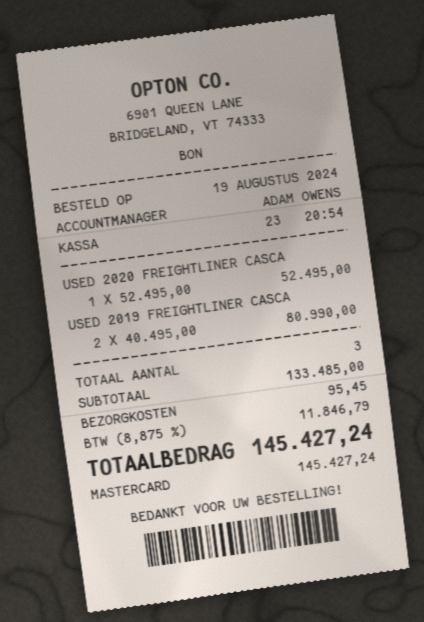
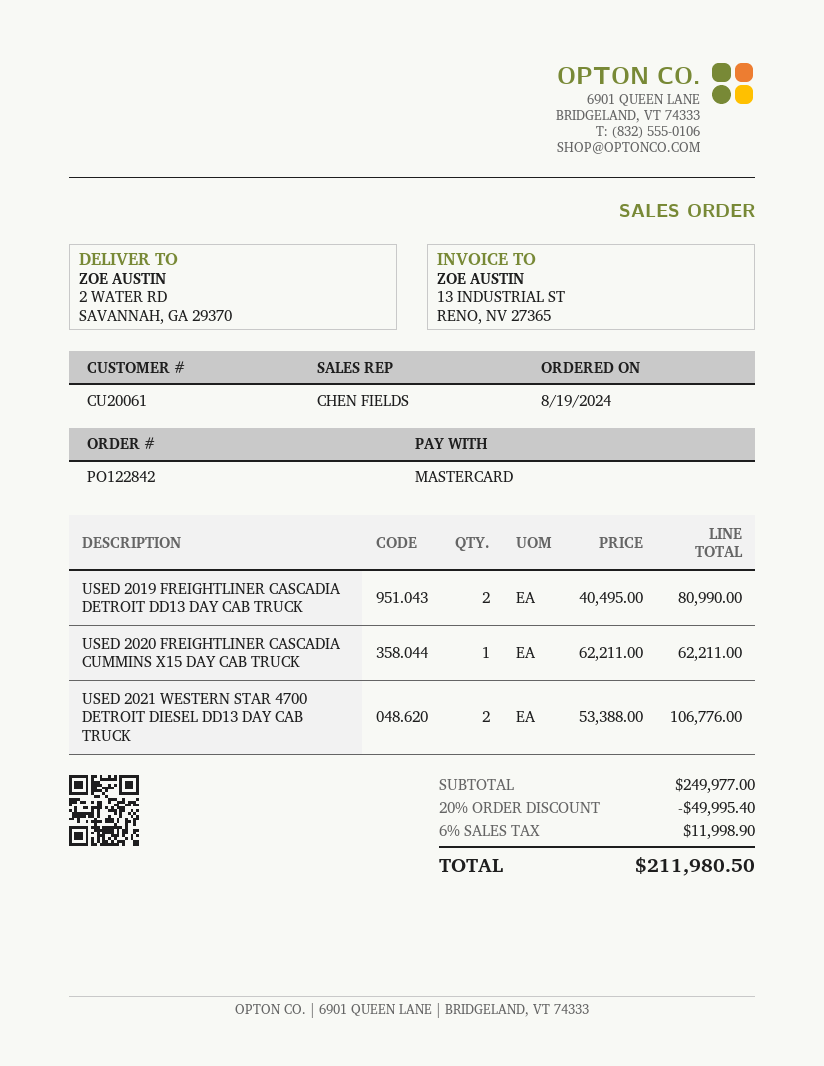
sales rep: ADAM OWENS -> CHEN FIELDS
USED 2020 FREIGHTLINER CASCA: 1 x 52495.00 = 52495.00 -> 1 x 62211.00 = 62211.00
USED 2021 WESTERN STAR 4700 DETROIT DIESEL DD13 DAY CAB TRUCK: none -> 2 x 53388.00 = 106776.00
subtotal: 133485.00 -> 249977.00
discount: none -> 20% = 49995.40
shipping: 95.45 -> none
tax: 8.875% = 11846.79 -> 6% = 11998.90
total: 145427.24 -> 211980.50

